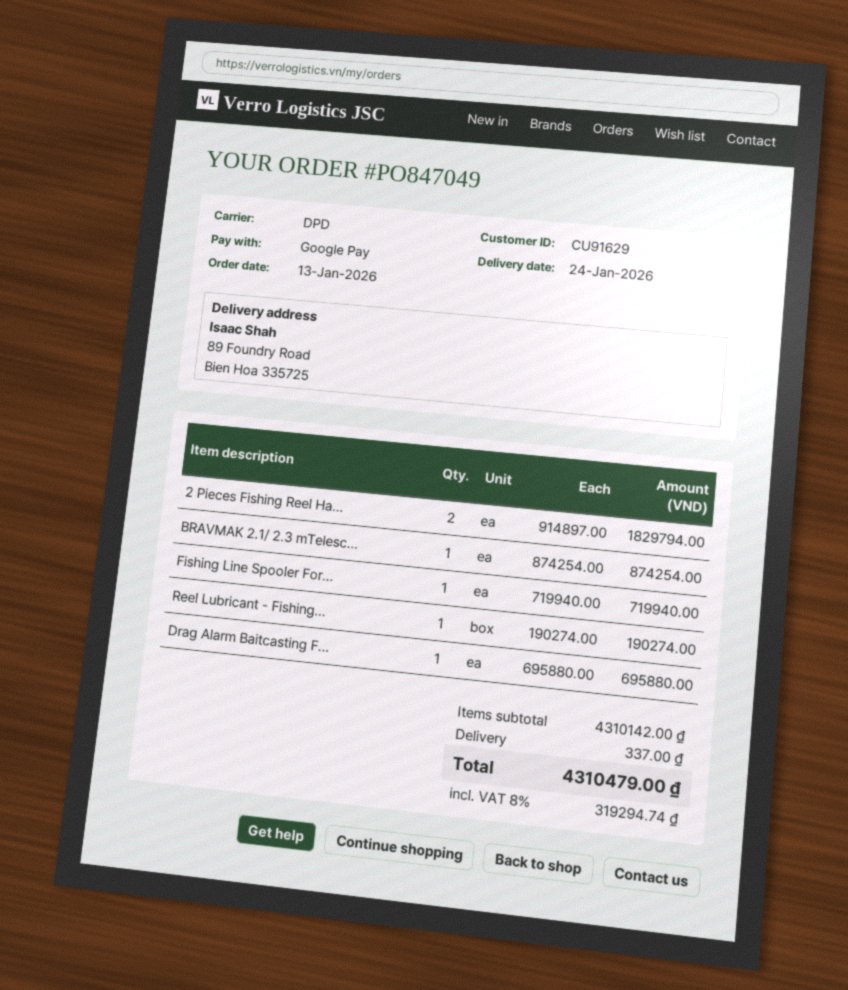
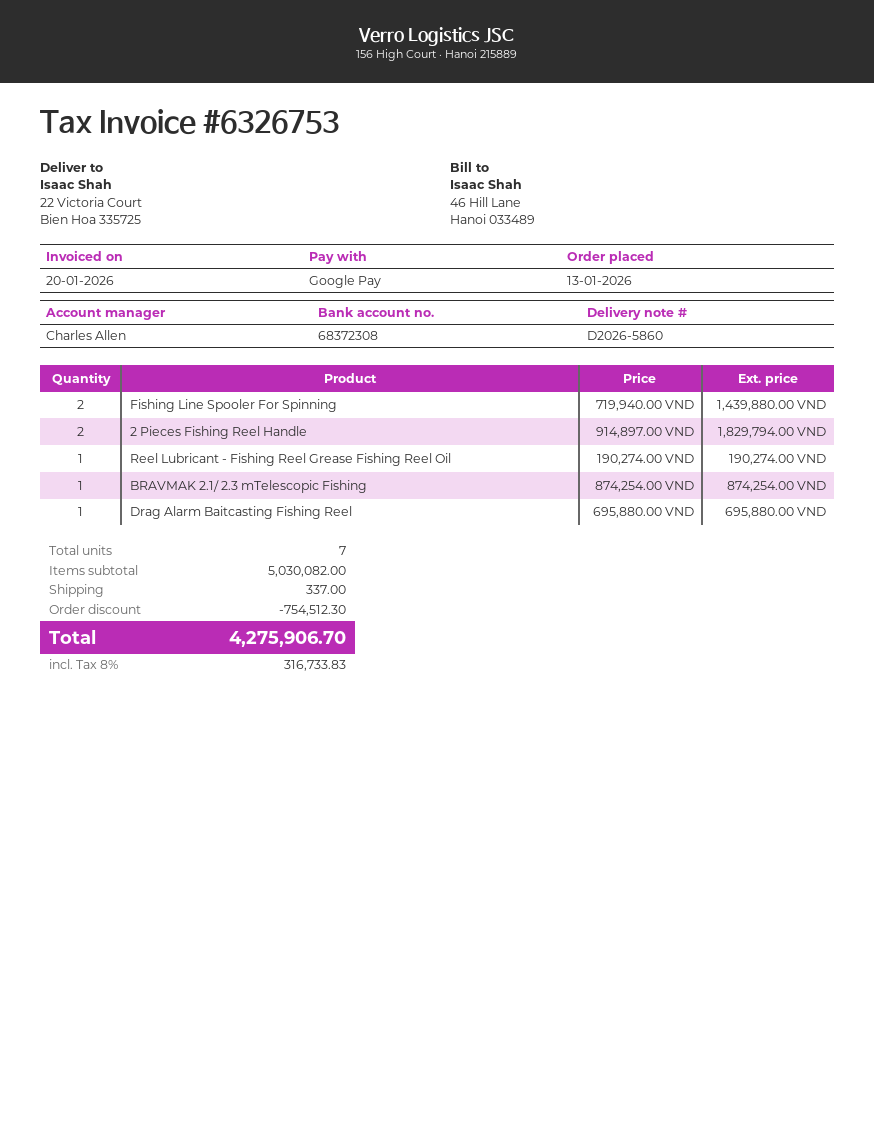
ship to: 89 Foundry Road, Bien Hoa 335725 -> 22 Victoria Court, Bien Hoa 335725
Fishing Line Spooler For...: 1 x 719940.00 = 719940.00 -> 2 x 719940.00 = 1439880.00
subtotal: 4310142.00 -> 5030082.00
discount: none -> 754512.30
tax: 8% = 319294.74 -> 8% = 316733.83
total: 4310479.00 -> 4275906.70

